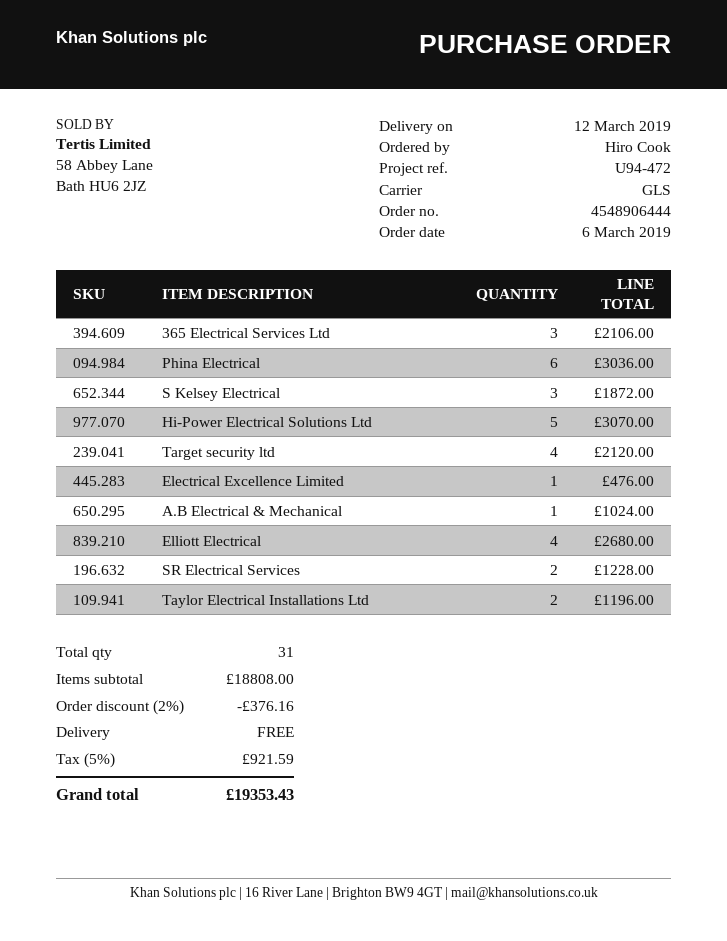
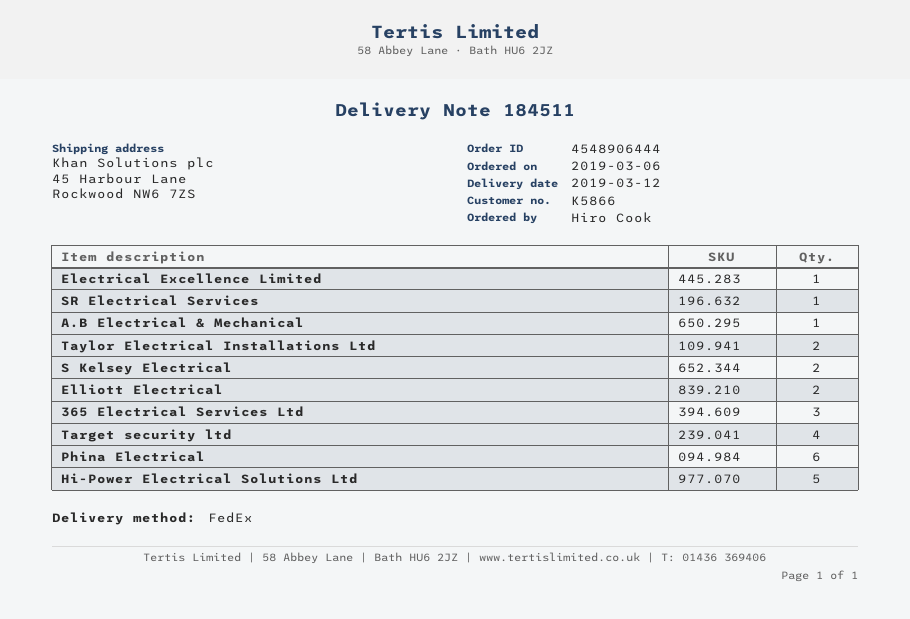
shipping method: GLS -> FedEx
S Kelsey Electrical: 3 -> 2
Elliott Electrical: 4 -> 2
SR Electrical Services: 2 -> 1

